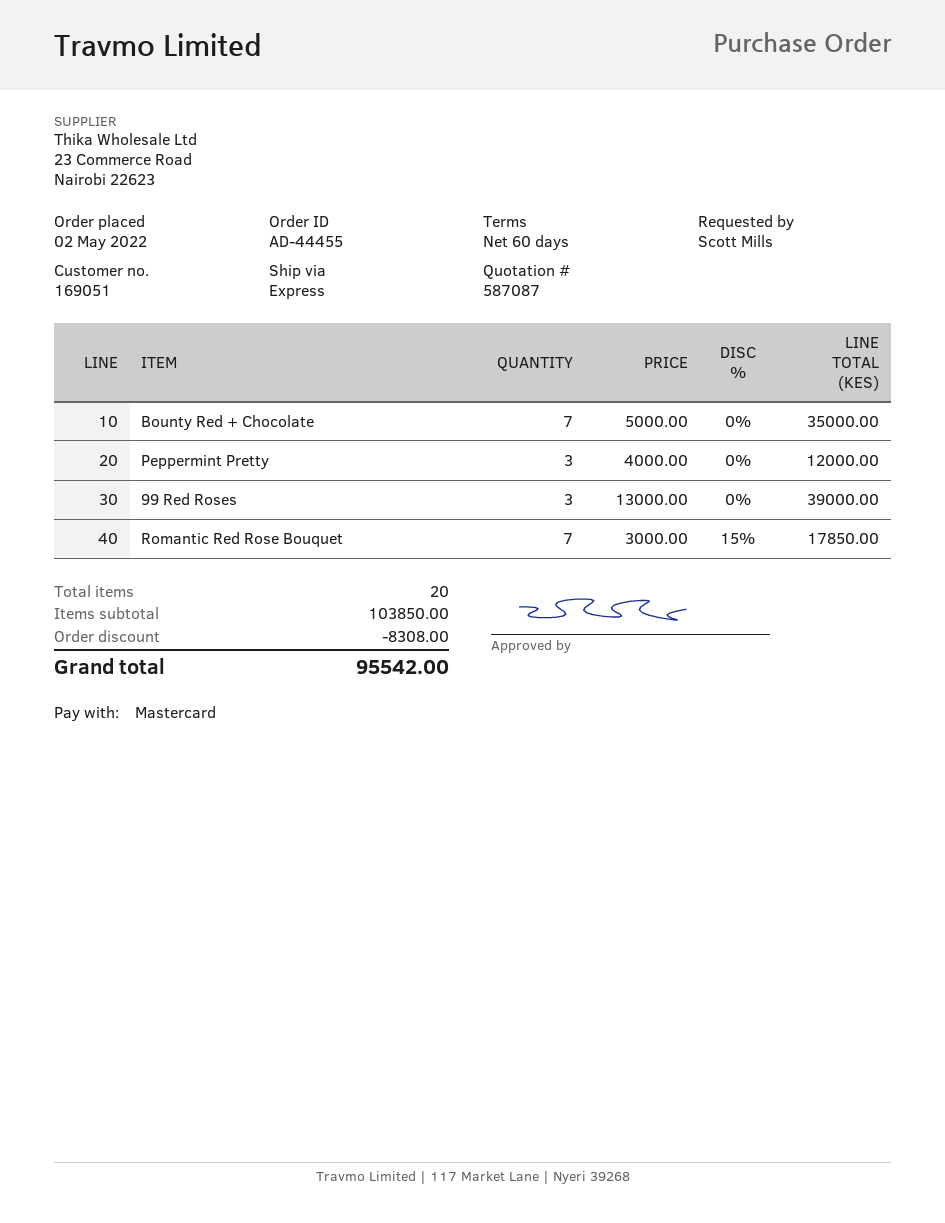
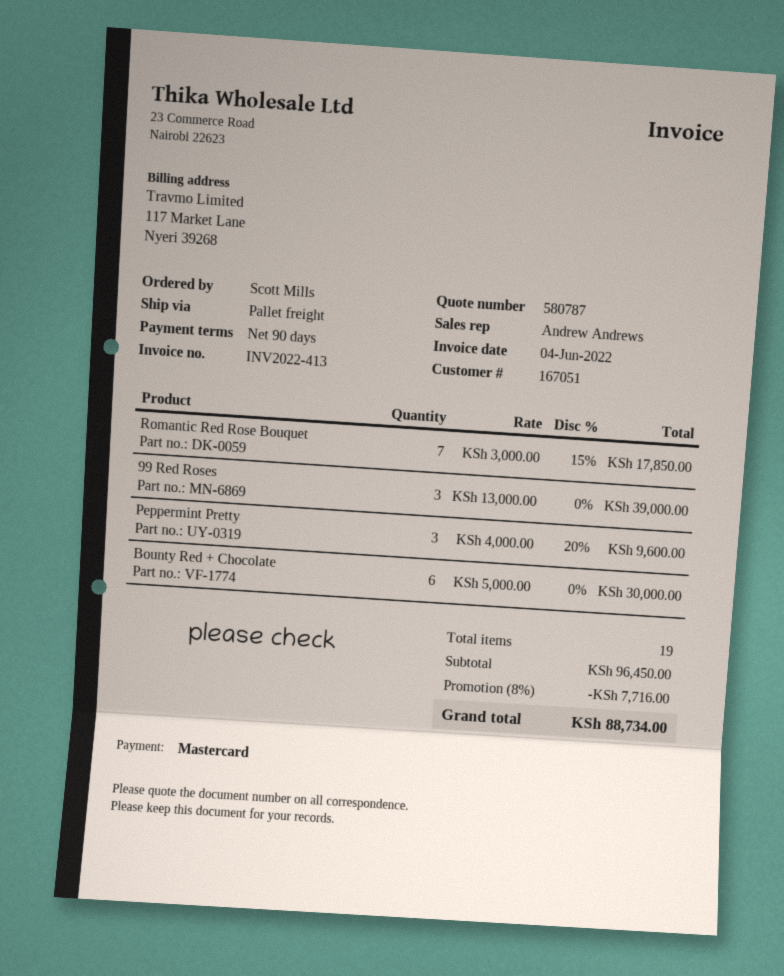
quote number: 587087 -> 580787
payment terms: 60 days -> 90 days
customer number: 169051 -> 167051
shipping method: express -> pallet freight
Bounty Red + Chocolate: 7 x 5000.00 = 35000.00 -> 6 x 5000.00 = 30000.00
Peppermint Pretty: 3 x 4000.00 = 12000.00 -> 3 x 4000.00 - 20% = 9600.00
total quantity: 20 -> 19
subtotal: 103850.00 -> 96450.00
discount: 8308.00 -> 7716.00
total: 95542.00 -> 88734.00

